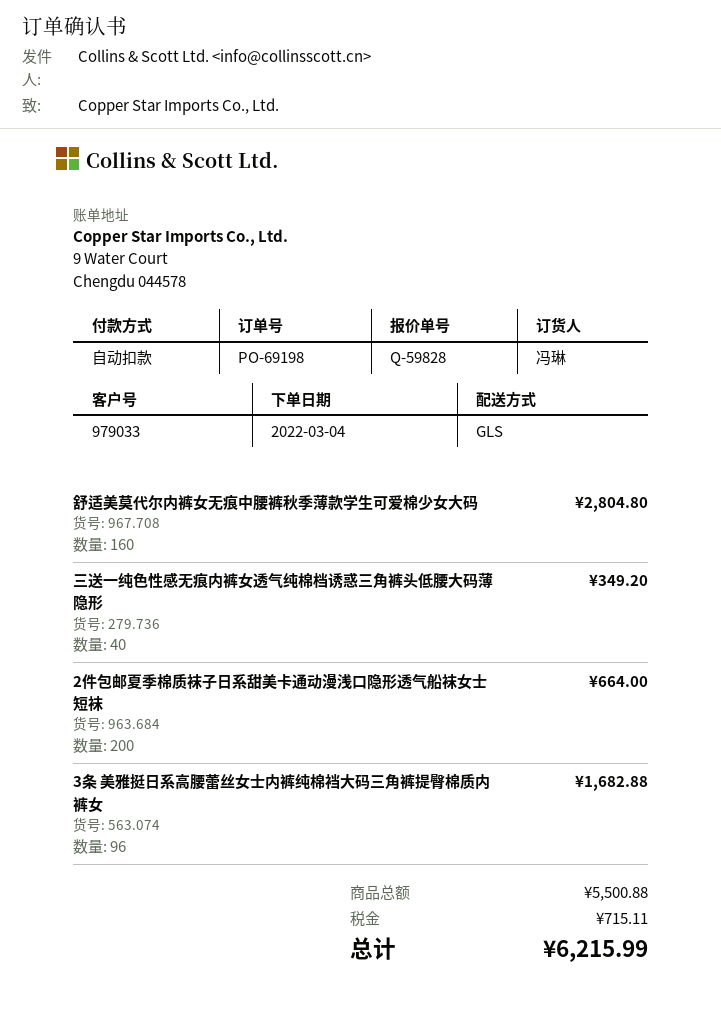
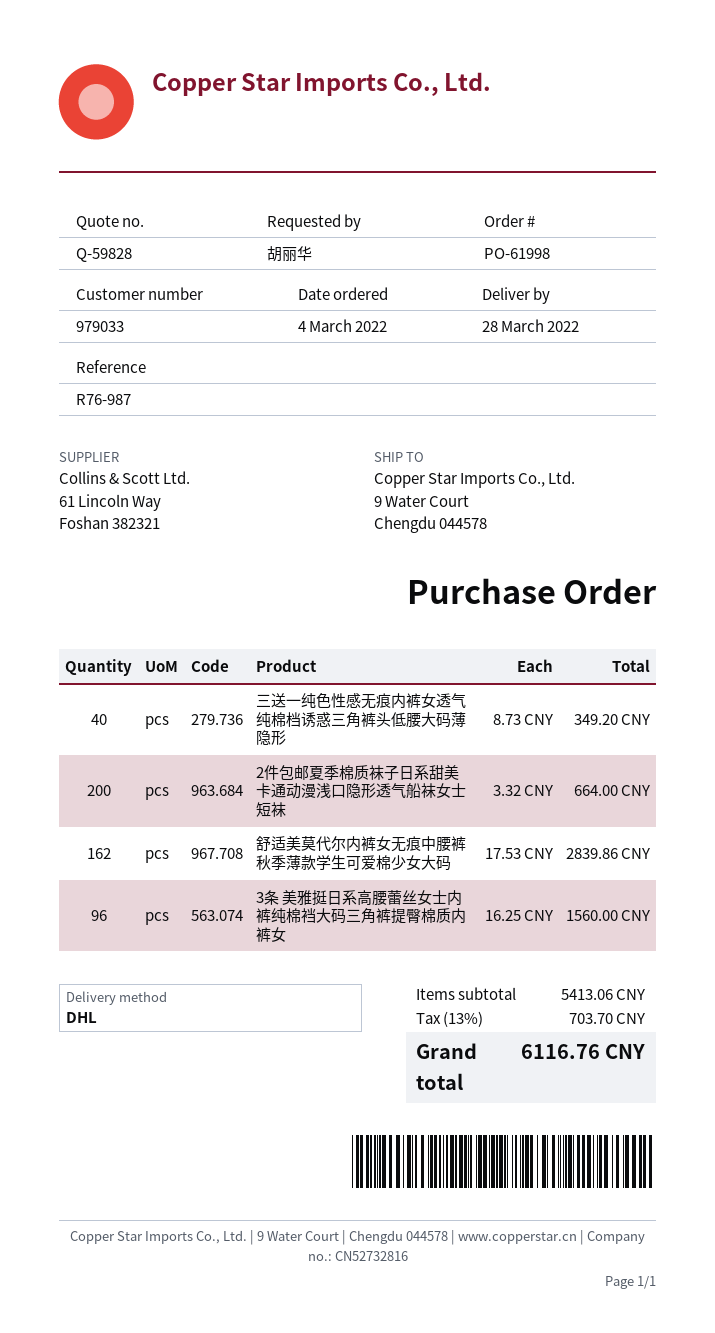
order number: PO-69198 -> PO-61998
ordered by: 冯琳 -> 胡丽华
shipping method: GLS -> DHL
舒适美莫代尔内裤女无痕中腰裤秋季薄款学生可爱棉少女大码: 160 for 2804.80 -> 162 for 2839.86
3条 美雅挺日系高腰蕾丝女士内裤纯棉裆大码三角裤提臀棉质内裤女: 96 for 1682.88 -> 96 for 1560.00
subtotal: 5500.88 -> 5413.06
tax: 715.11 -> 703.70
total: 6215.99 -> 6116.76

